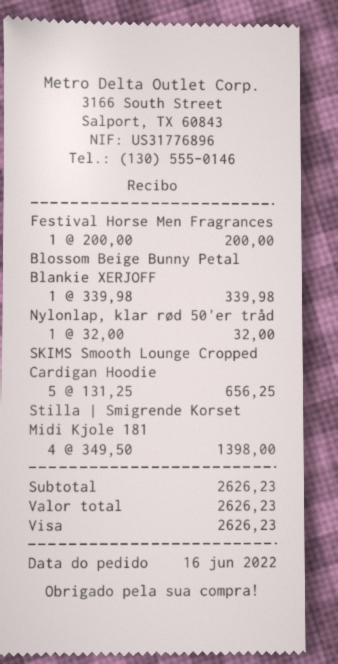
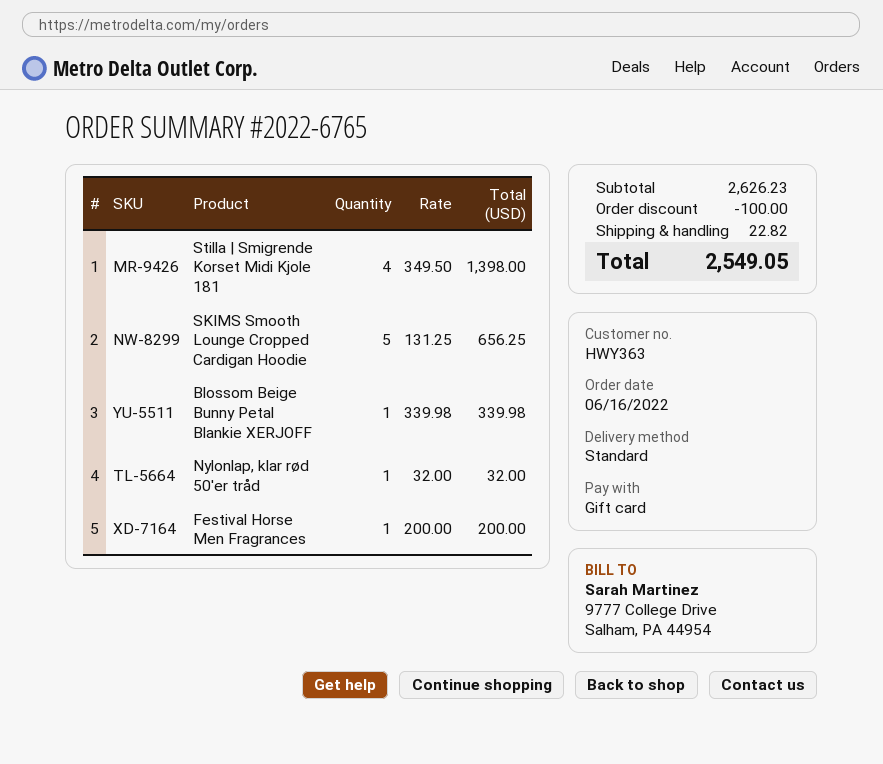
payment method: Visa -> gift card
discount: none -> 100.00
shipping: none -> 22.82
total: 2626.23 -> 2549.05

